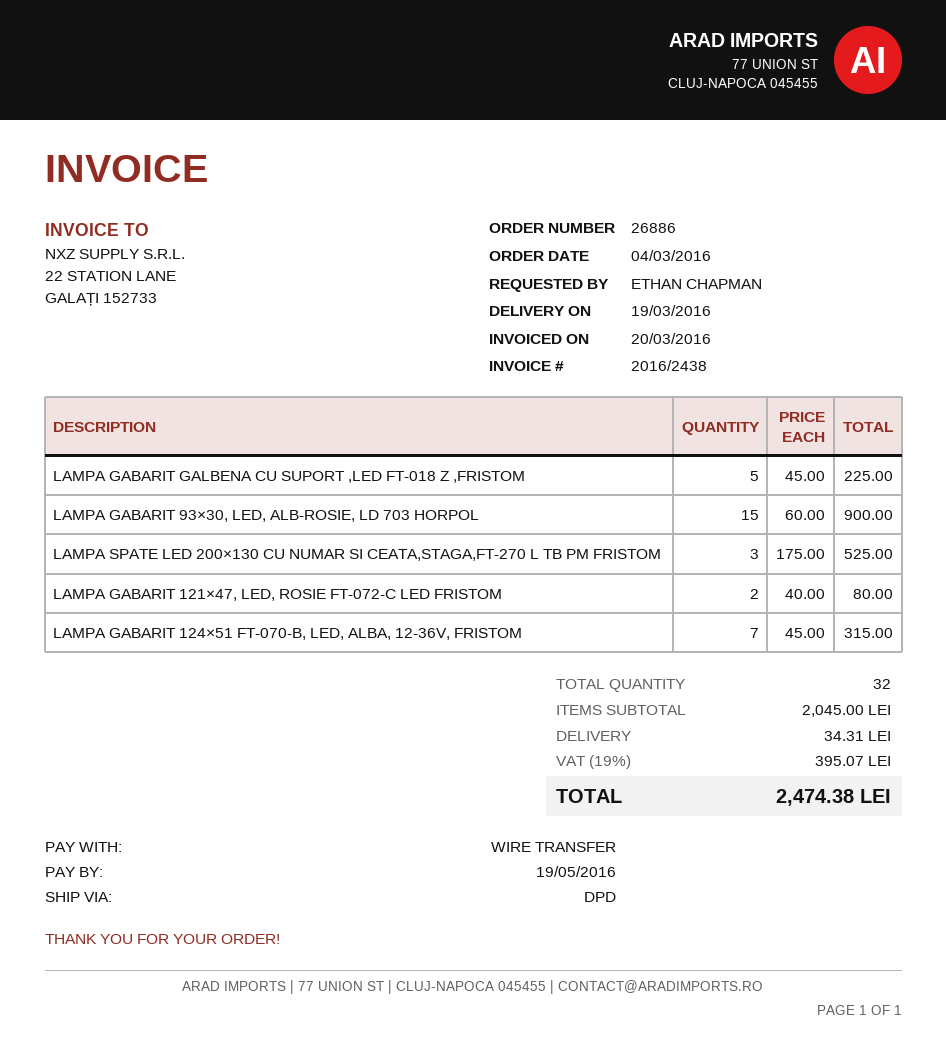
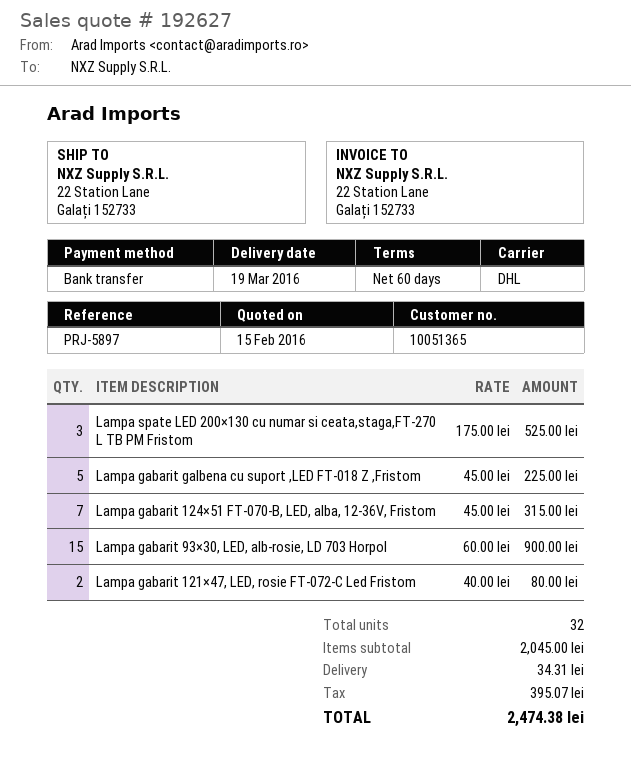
shipping method: DPD -> DHL

